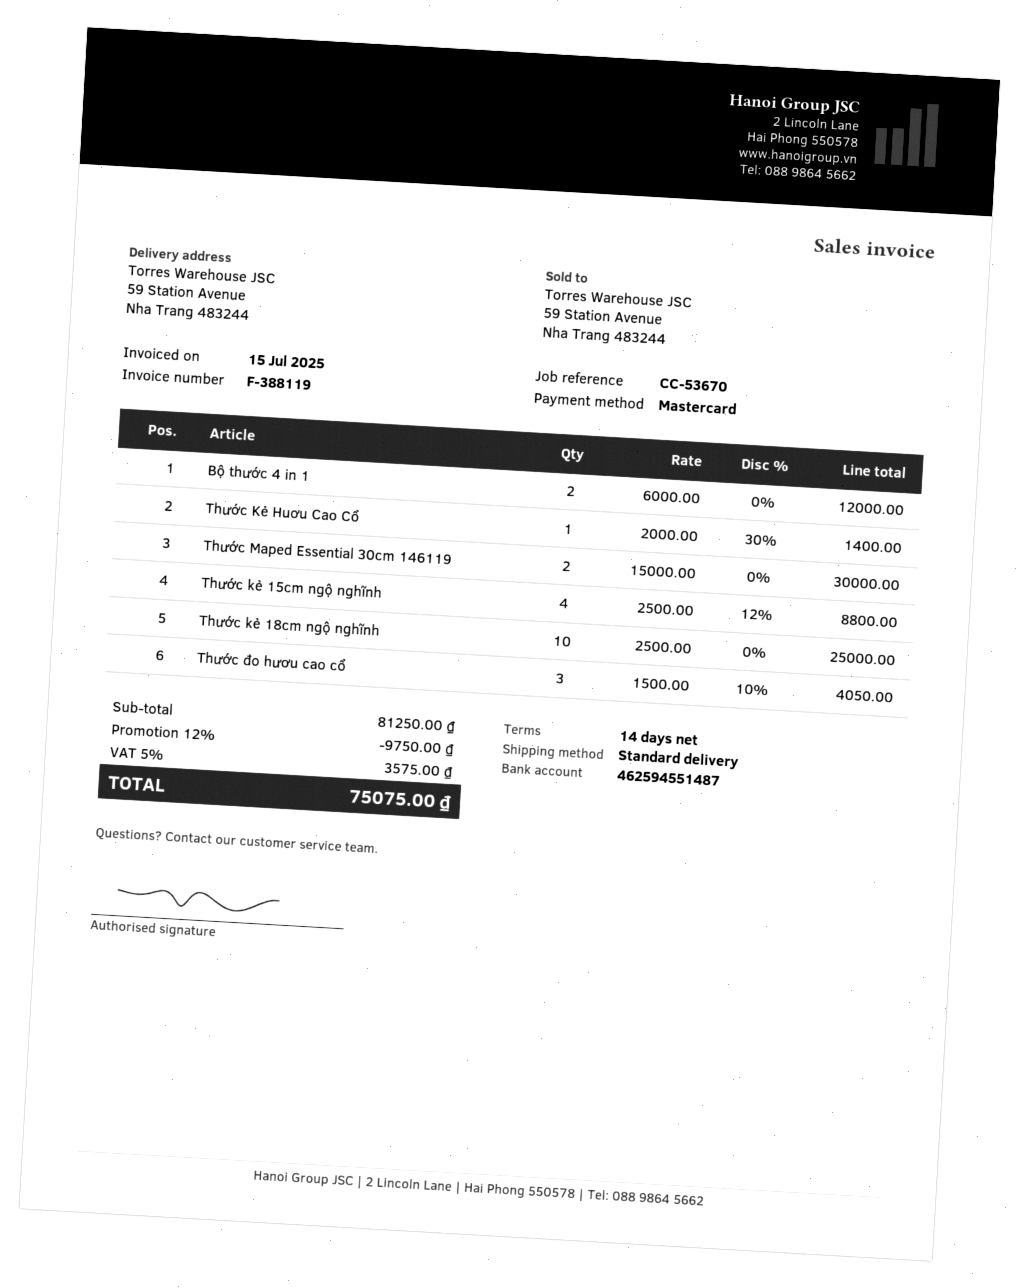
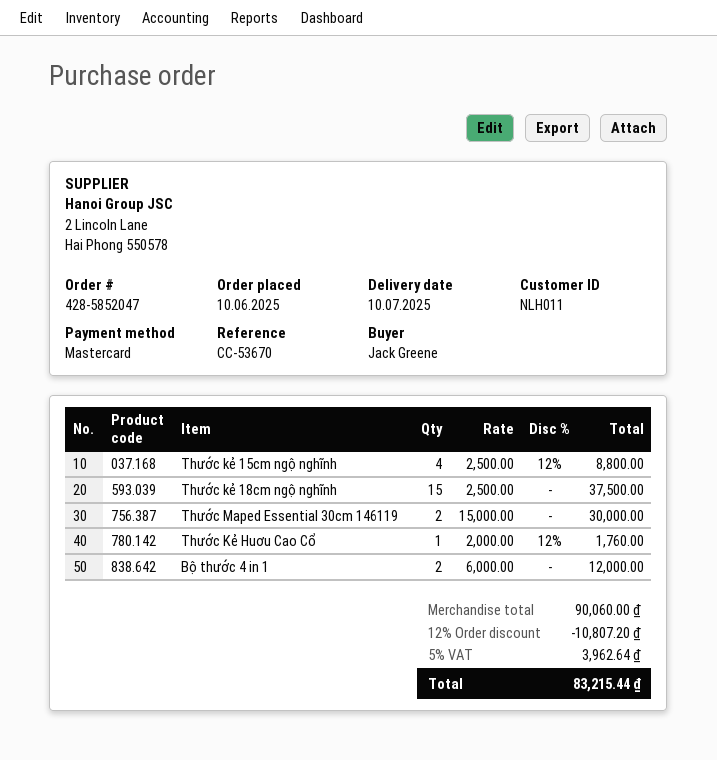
Thước Kẻ Huơu Cao Cổ: 1 x 2000.00 - 30% = 1400.00 -> 1 x 2000.00 - 12% = 1760.00
Thước kẻ 18cm ngộ nghĩnh: 10 x 2500.00 = 25000.00 -> 15 x 2500.00 = 37500.00
Thước đo hươu cao cổ: 3 x 1500.00 - 10% = 4050.00 -> none
subtotal: 81250.00 -> 90060.00
discount: 12% = 9750.00 -> 12% = 10807.20
tax: 5% = 3575.00 -> 5% = 3962.64
total: 75075.00 -> 83215.44

